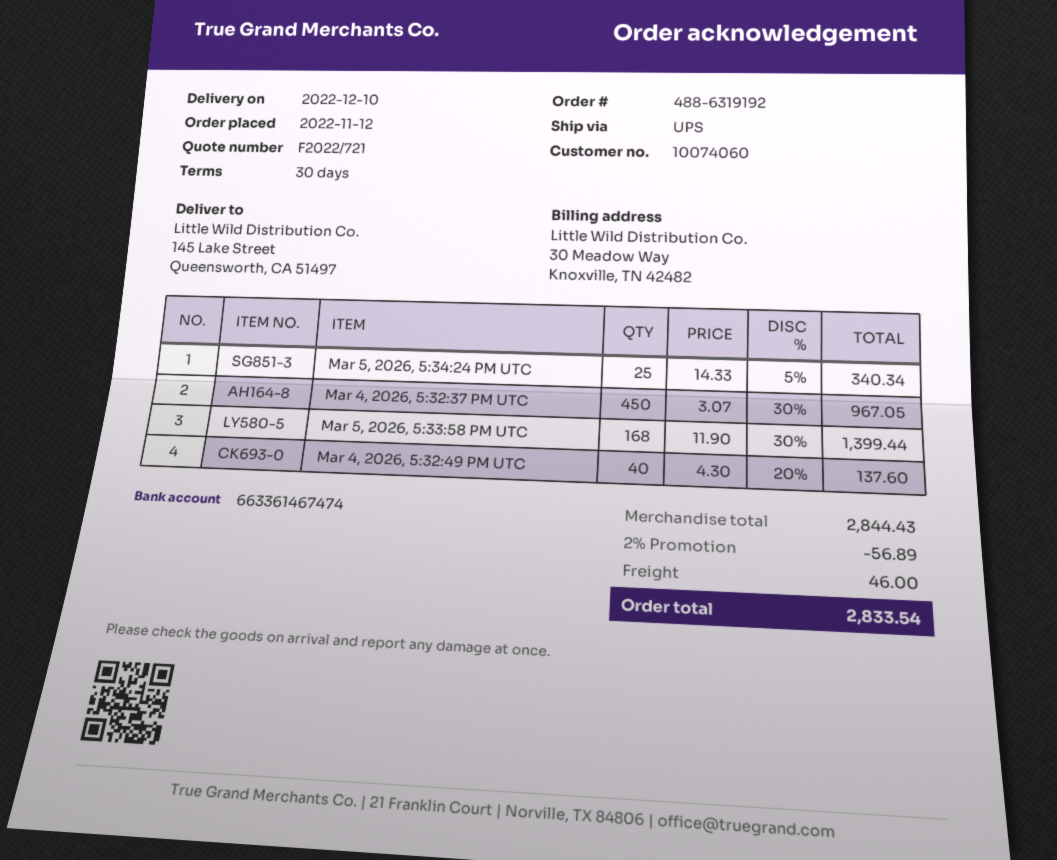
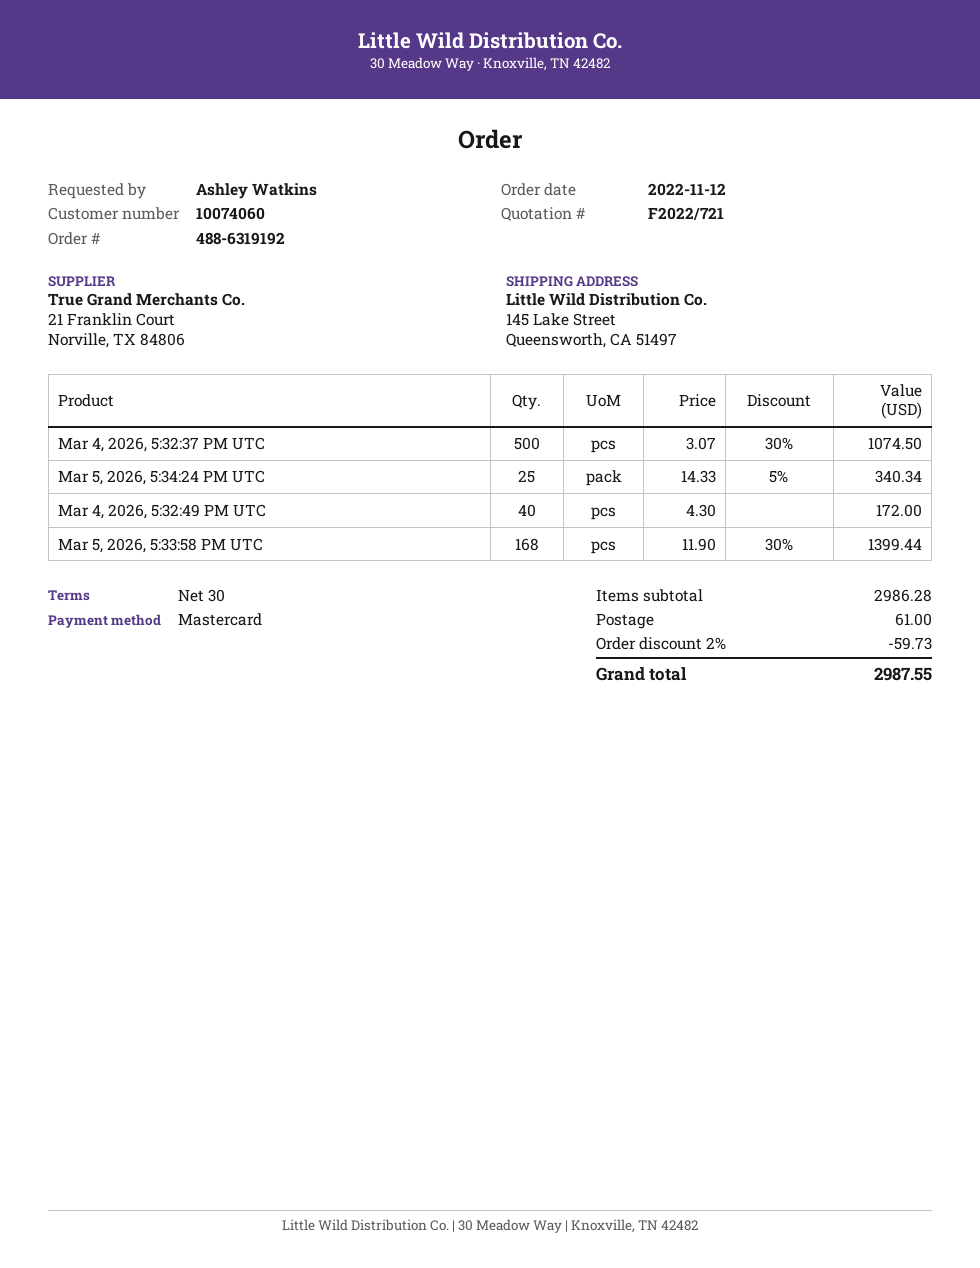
Mar 4, 2026, 5:32:37 PM UTC: 450 x 3.07 - 30% = 967.05 -> 500 x 3.07 - 30% = 1074.50
Mar 4, 2026, 5:32:49 PM UTC: 40 x 4.30 - 20% = 137.60 -> 40 x 4.30 = 172.00
subtotal: 2844.43 -> 2986.28
discount: 2% = 56.89 -> 2% = 59.73
shipping: 46.00 -> 61.00
total: 2833.54 -> 2987.55

